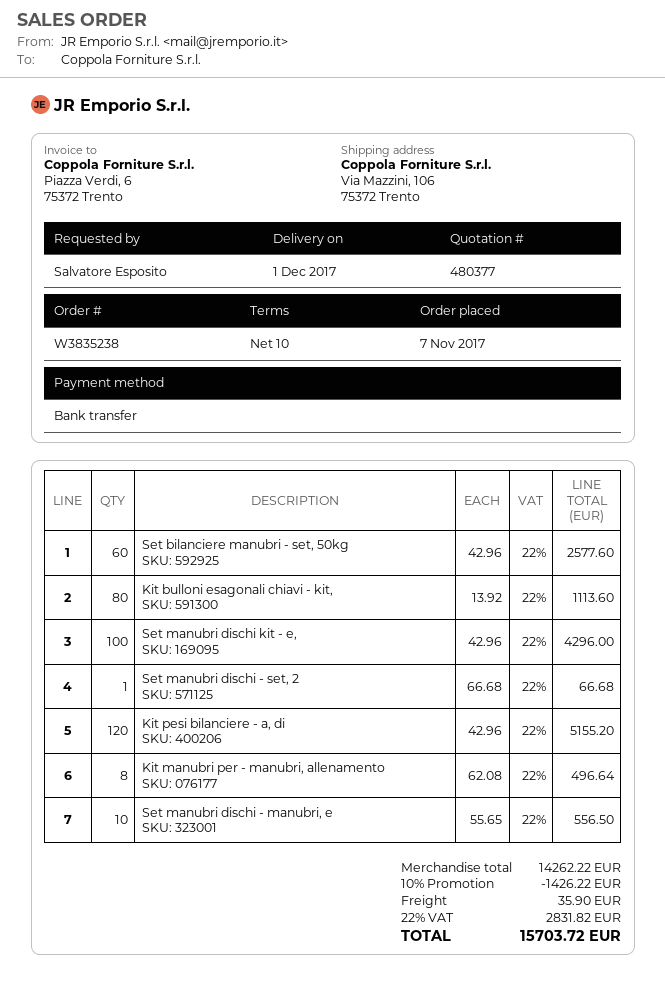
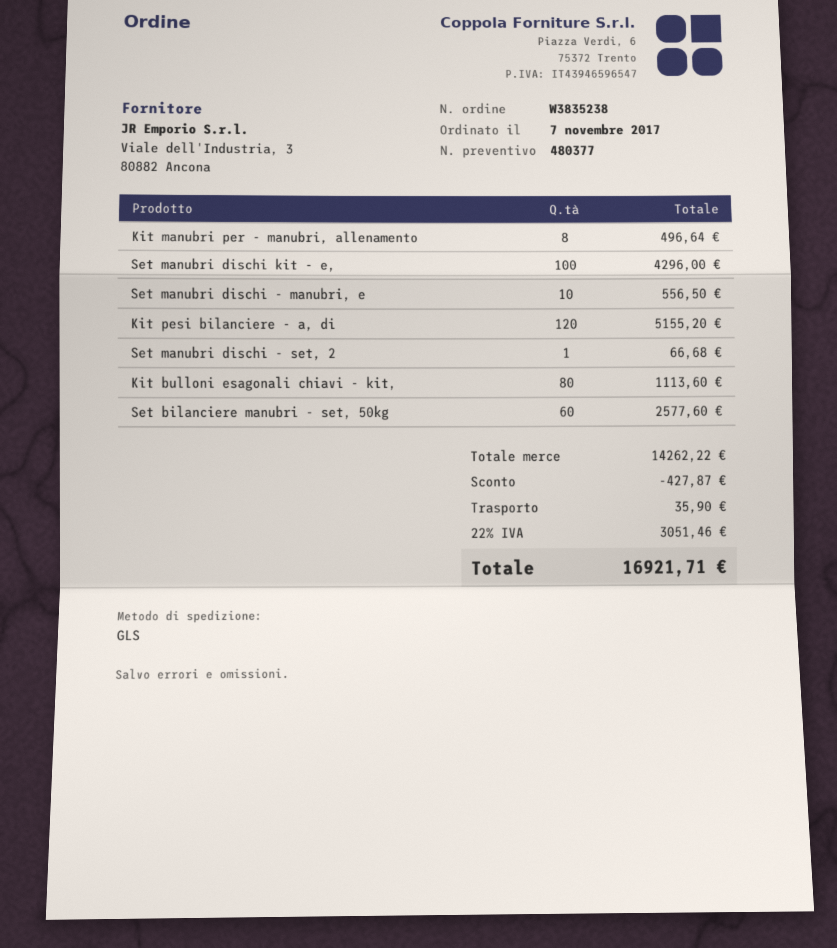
discount: 1426.22 -> 427.87
tax: 22% = 2831.82 -> 22% = 3051.46
total: 15703.72 -> 16921.71

